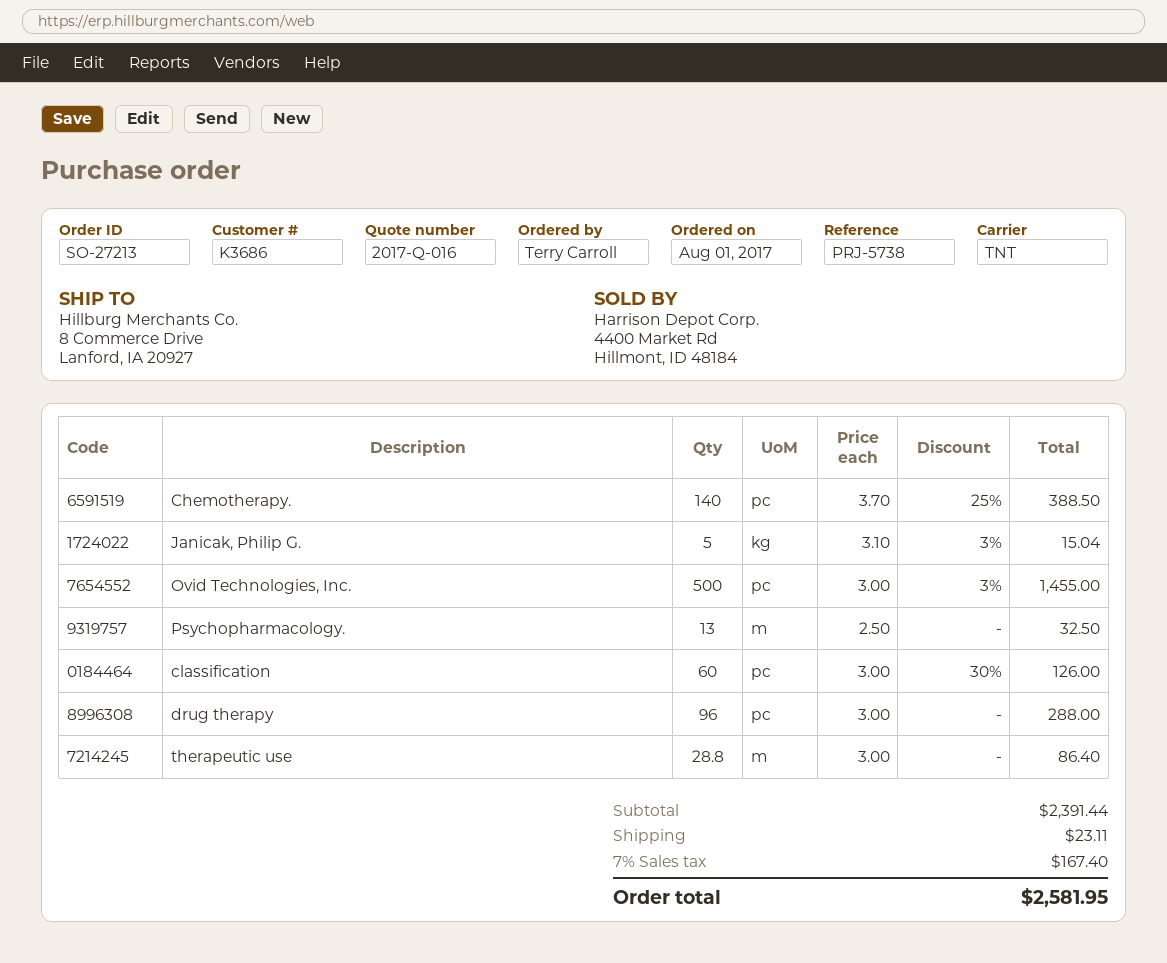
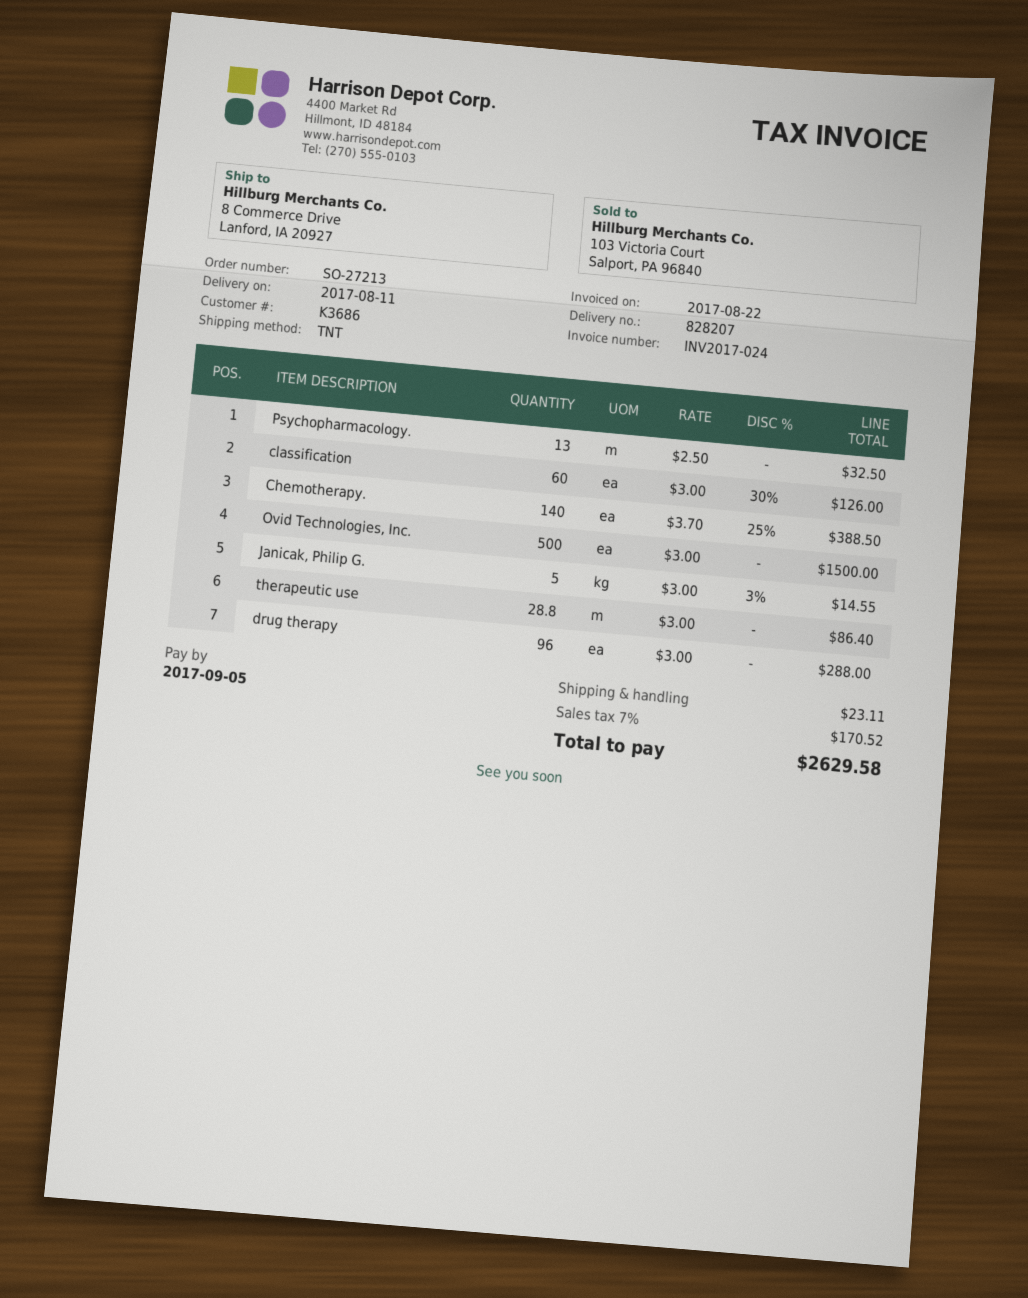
Janicak, Philip G.: 5 x 3.10 - 3% = 15.04 -> 5 x 3.00 - 3% = 14.55
Ovid Technologies, Inc.: 500 x 3.00 - 3% = 1455.00 -> 500 x 3.00 = 1500.00
tax: 7% = 167.40 -> 7% = 170.52
total: 2581.95 -> 2629.58

